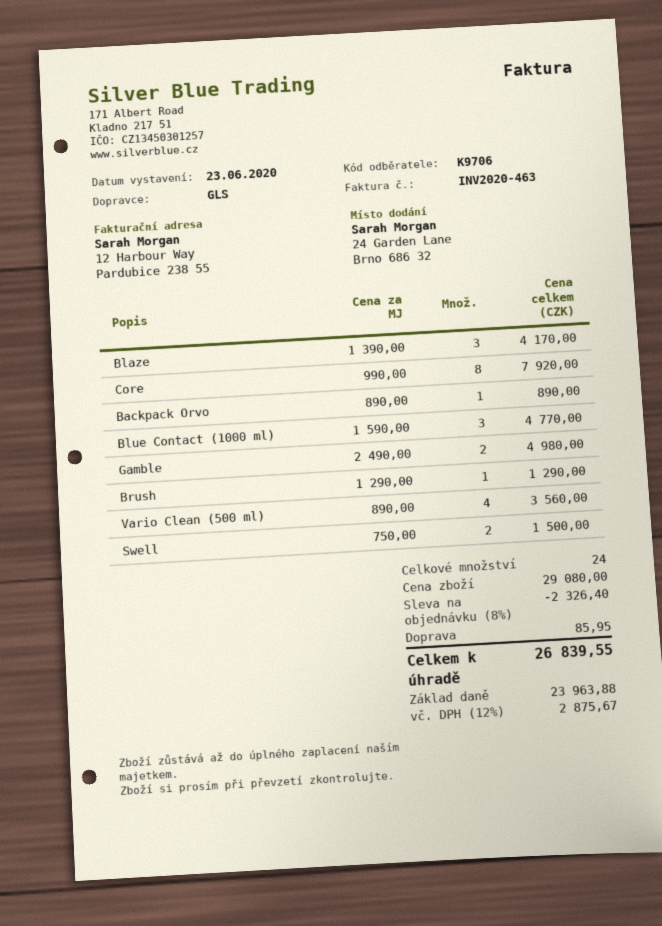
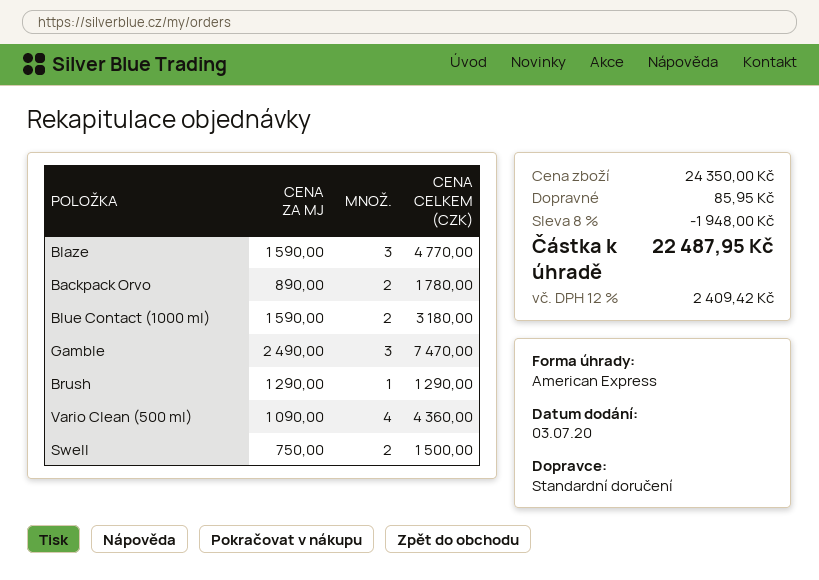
shipping method: GLS -> standard
Blaze: 3 x 1390.00 = 4170.00 -> 3 x 1590.00 = 4770.00
Core: 8 x 990.00 = 7920.00 -> none
Backpack Orvo: 1 x 890.00 = 890.00 -> 2 x 890.00 = 1780.00
Blue Contact (1000 ml): 3 x 1590.00 = 4770.00 -> 2 x 1590.00 = 3180.00
Gamble: 2 x 2490.00 = 4980.00 -> 3 x 2490.00 = 7470.00
Vario Clean (500 ml): 4 x 890.00 = 3560.00 -> 4 x 1090.00 = 4360.00
subtotal: 29080.00 -> 24350.00
discount: 8% = 2326.40 -> 8% = 1948.00
tax: 12% = 2875.67 -> 12% = 2409.42
total: 26839.55 -> 22487.95

